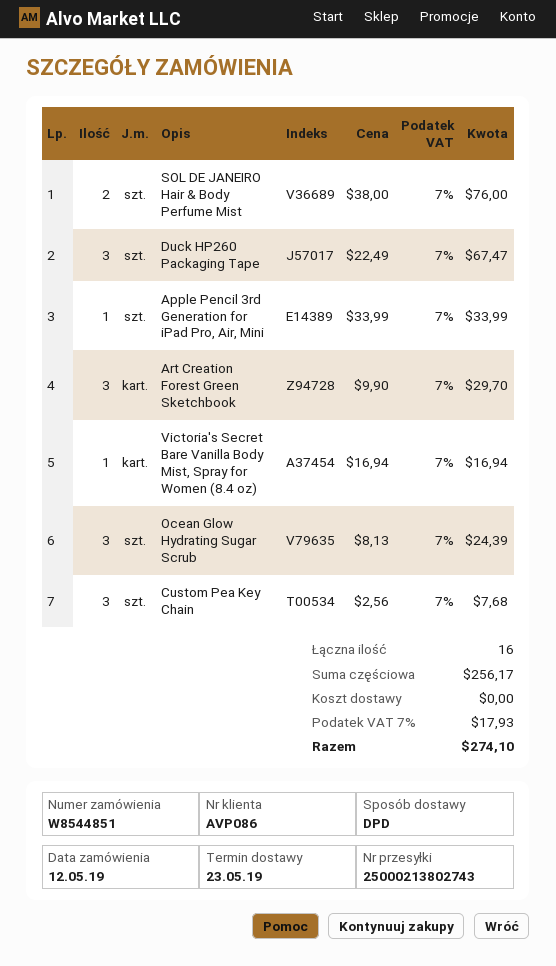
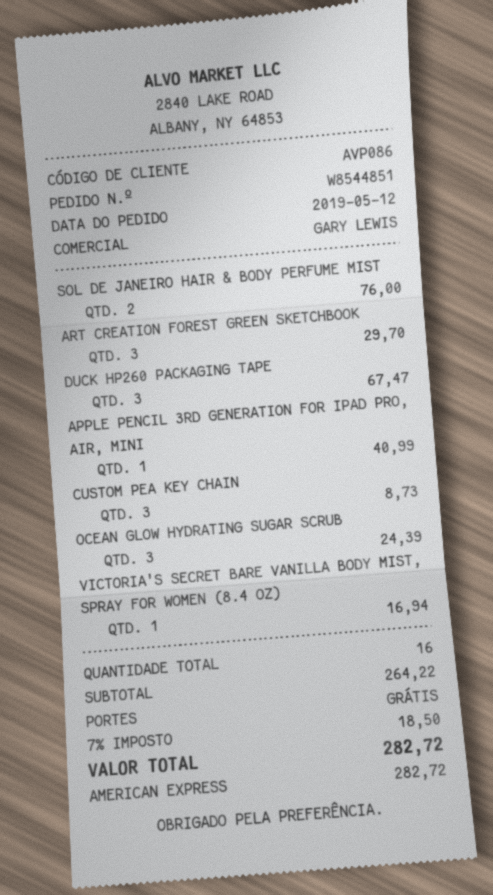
Apple Pencil 3rd Generation for iPad Pro, Air, Mini: 1 for 33.99 -> 1 for 40.99
Custom Pea Key Chain: 3 for 7.68 -> 3 for 8.73
subtotal: 256.17 -> 264.22
tax: 7% = 17.93 -> 7% = 18.50
total: 274.10 -> 282.72

